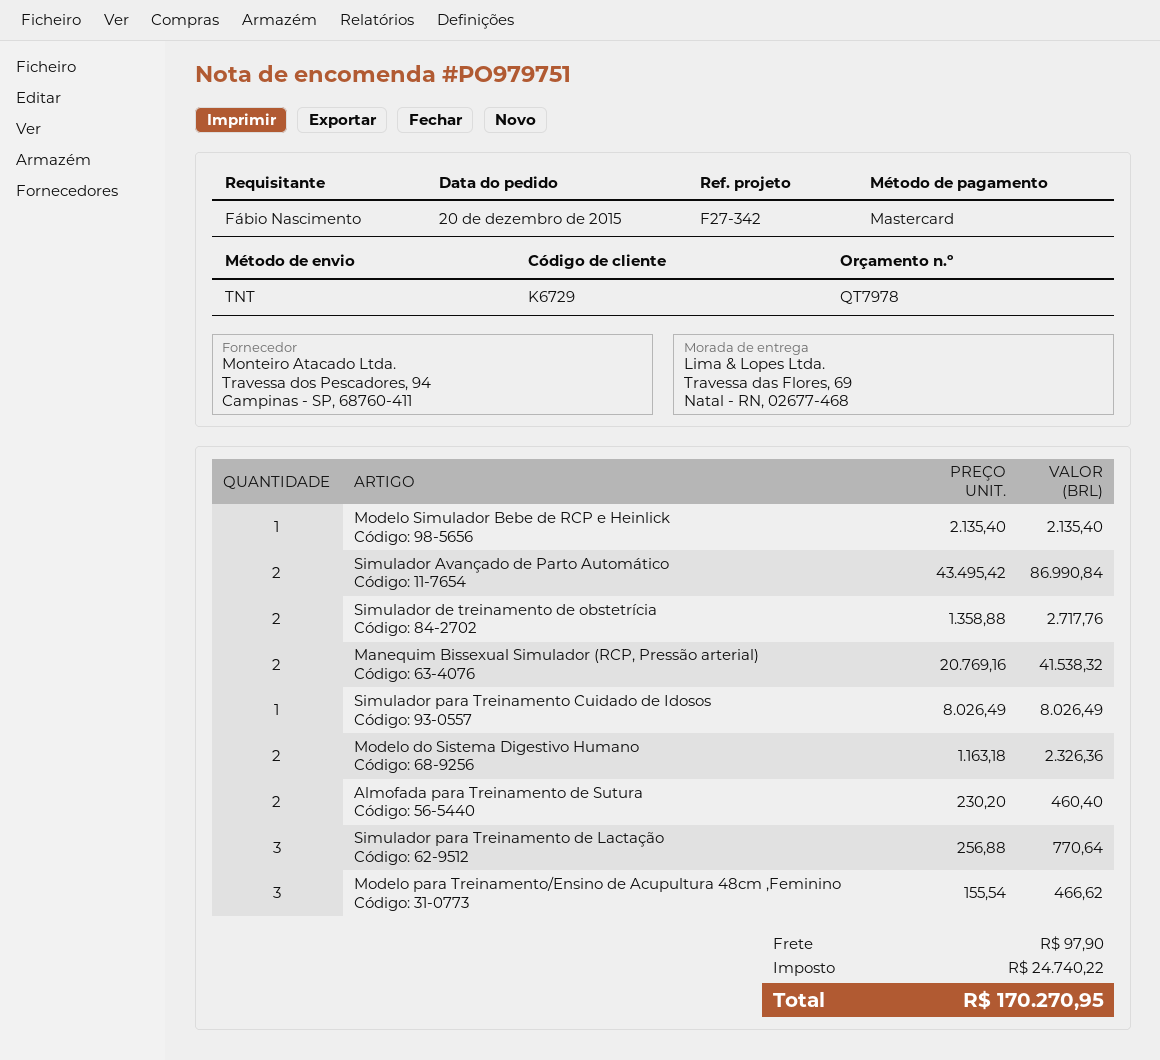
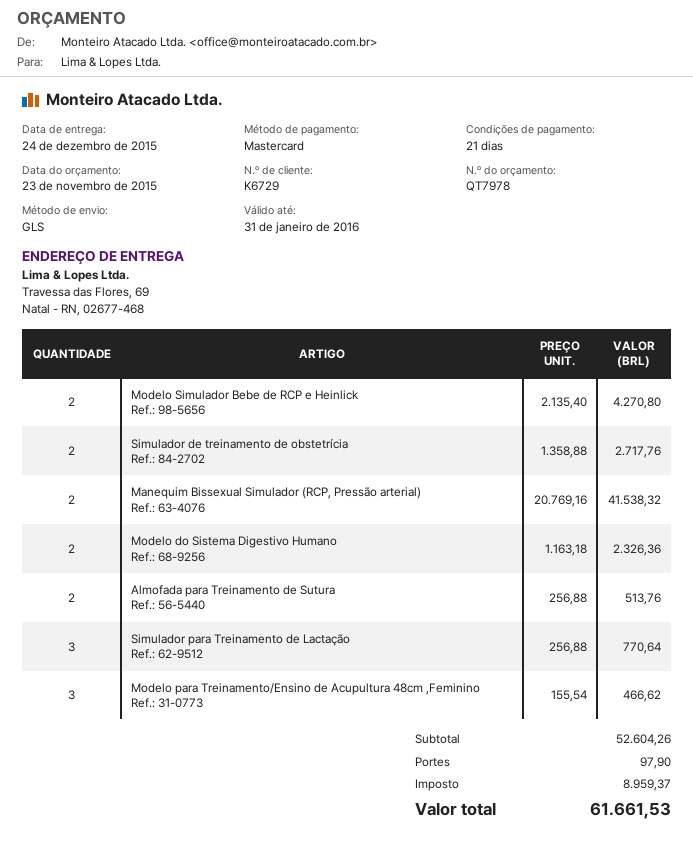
shipping method: TNT -> GLS
Modelo Simulador Bebe de RCP e Heinlick: 1 x 2135.40 = 2135.40 -> 2 x 2135.40 = 4270.80
Simulador Avançado de Parto Automático: 2 x 43495.42 = 86990.84 -> none
Simulador para Treinamento Cuidado de Idosos: 1 x 8026.49 = 8026.49 -> none
Almofada para Treinamento de Sutura: 2 x 230.20 = 460.40 -> 2 x 256.88 = 513.76
tax: 24740.22 -> 8959.37
total: 170270.95 -> 61661.53

